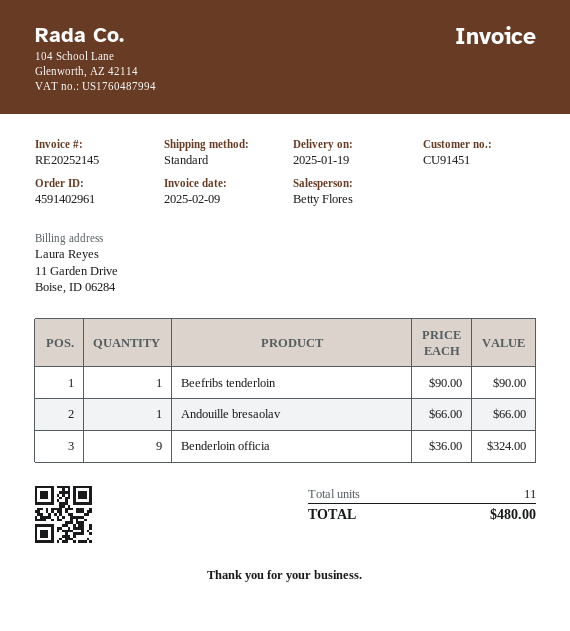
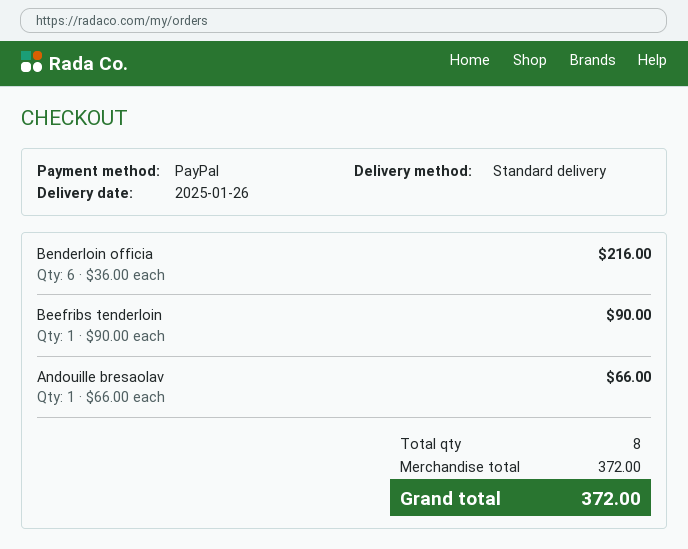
delivery date: 2025-01-19 -> 2025-01-26
Benderloin officia: 9 x 36.00 = 324.00 -> 6 x 36.00 = 216.00
total quantity: 11 -> 8
total: 480.00 -> 372.00

